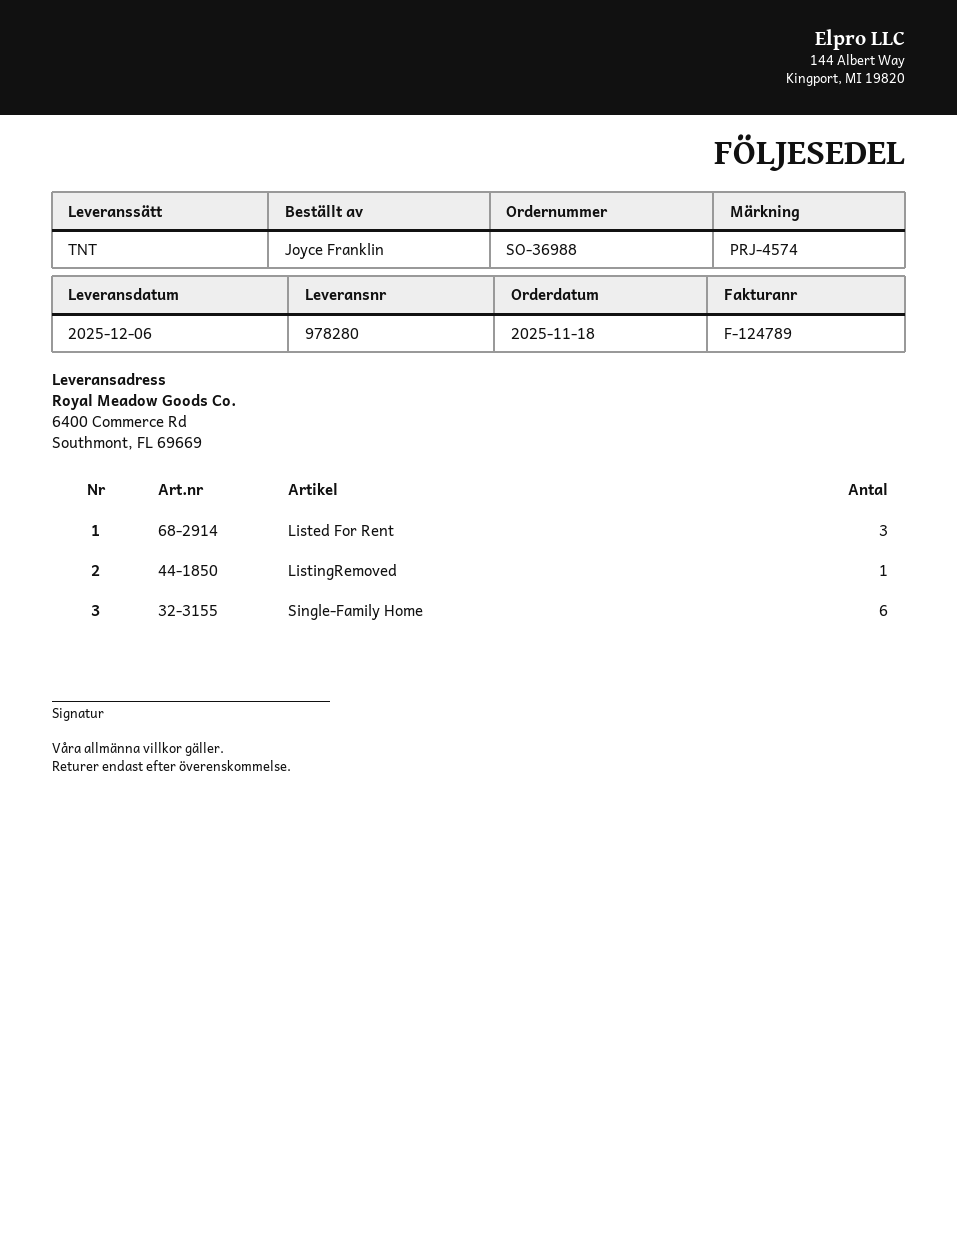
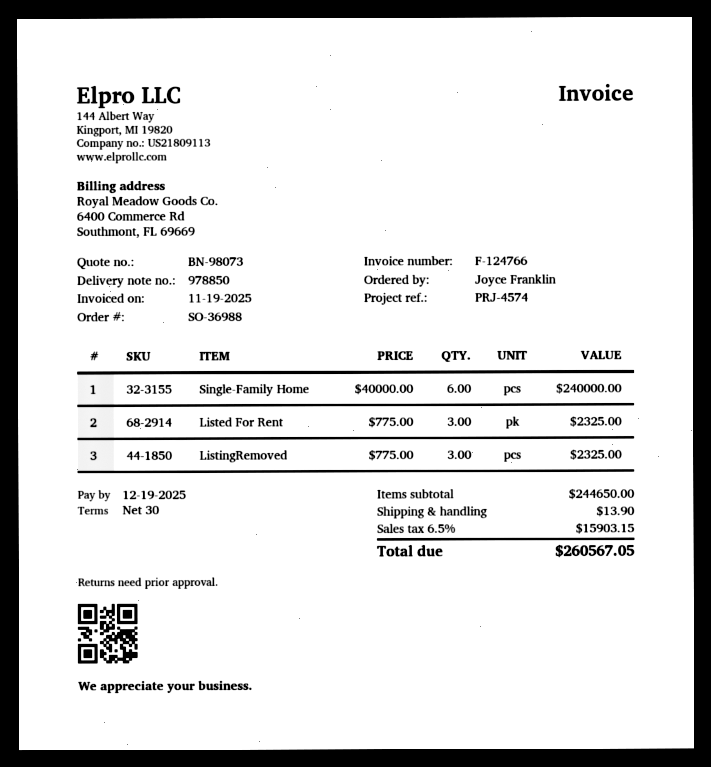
delivery note number: 978280 -> 978850
invoice number: F-124789 -> F-124766
ListingRemoved: 1 -> 3

